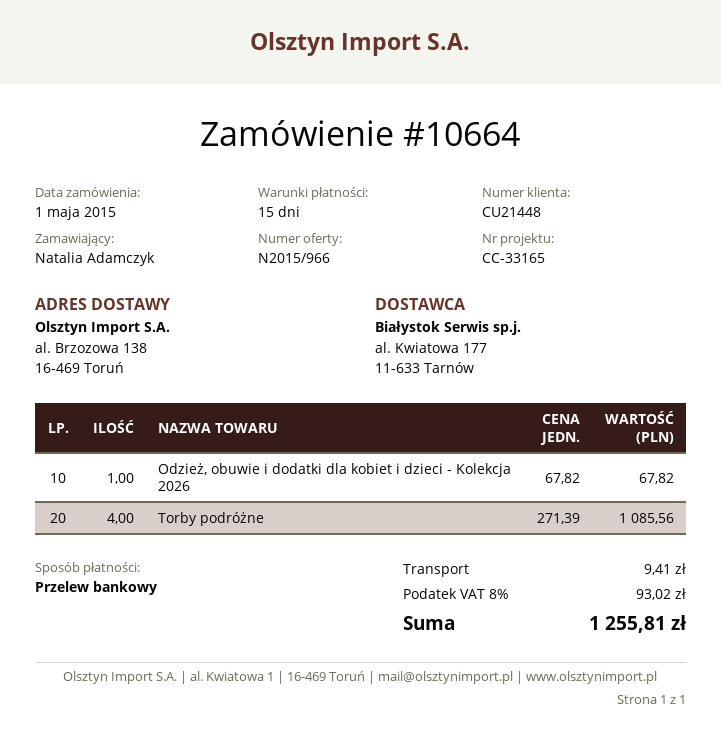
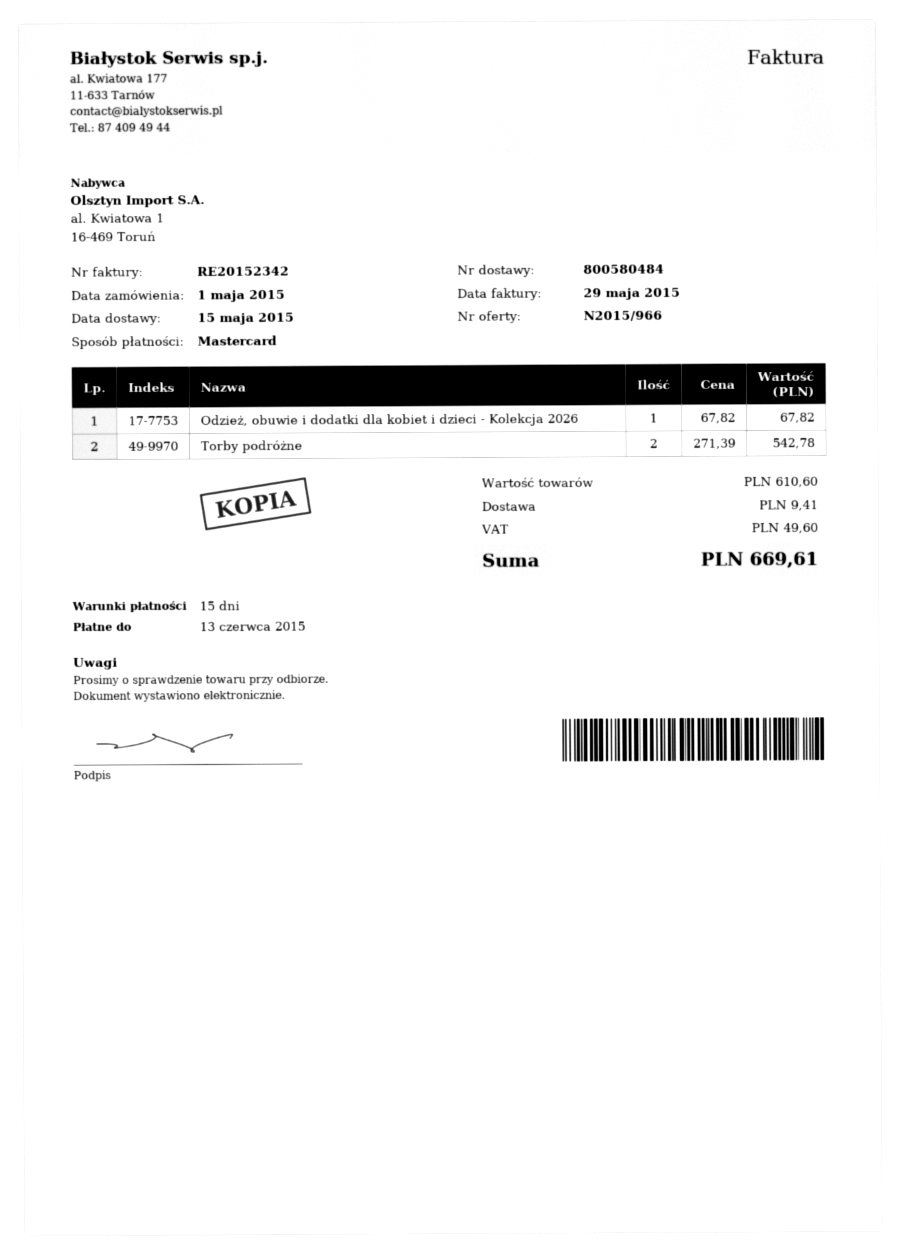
payment method: bank transfer -> Mastercard
Torby podróżne: 4 x 271.39 = 1085.56 -> 2 x 271.39 = 542.78
tax: 93.02 -> 49.60
total: 1255.81 -> 669.61

